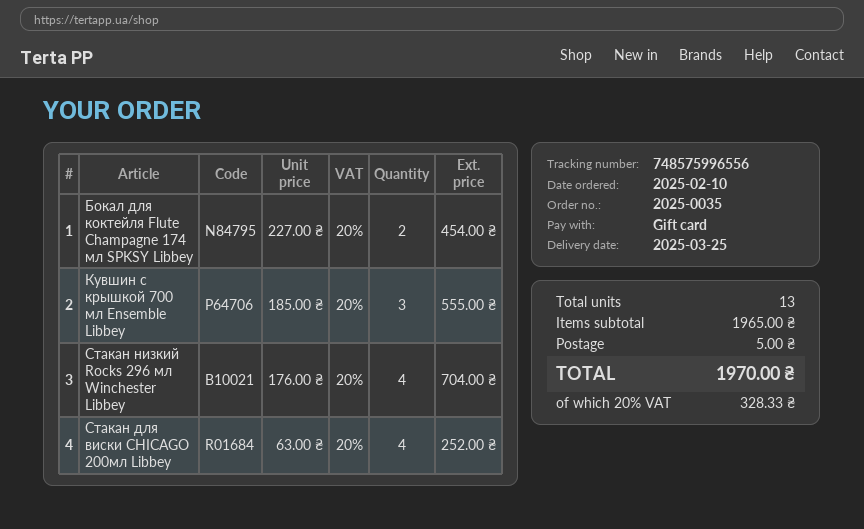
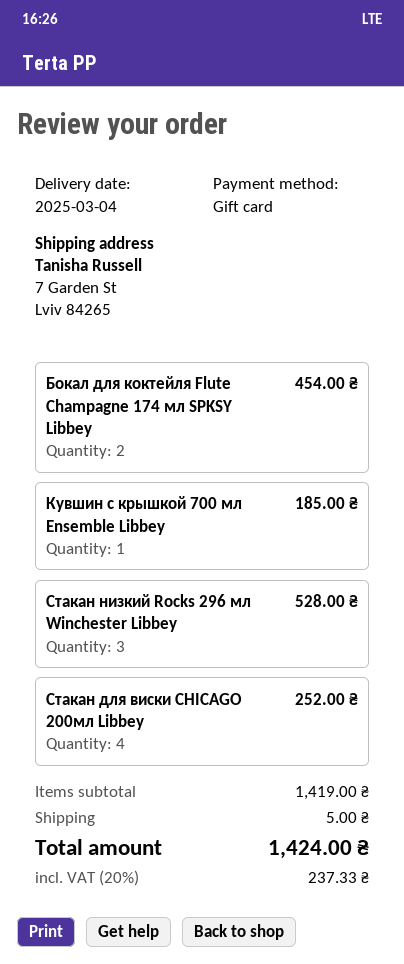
delivery date: 2025-03-25 -> 2025-03-04
Кувшин с крышкой 700 мл Ensemble Libbey: 3 for 555.00 -> 1 for 185.00
Стакан низкий Rocks 296 мл Winchester Libbey: 4 for 704.00 -> 3 for 528.00
subtotal: 1965.00 -> 1419.00
tax: 20% = 328.33 -> 20% = 237.33
total: 1970.00 -> 1424.00

